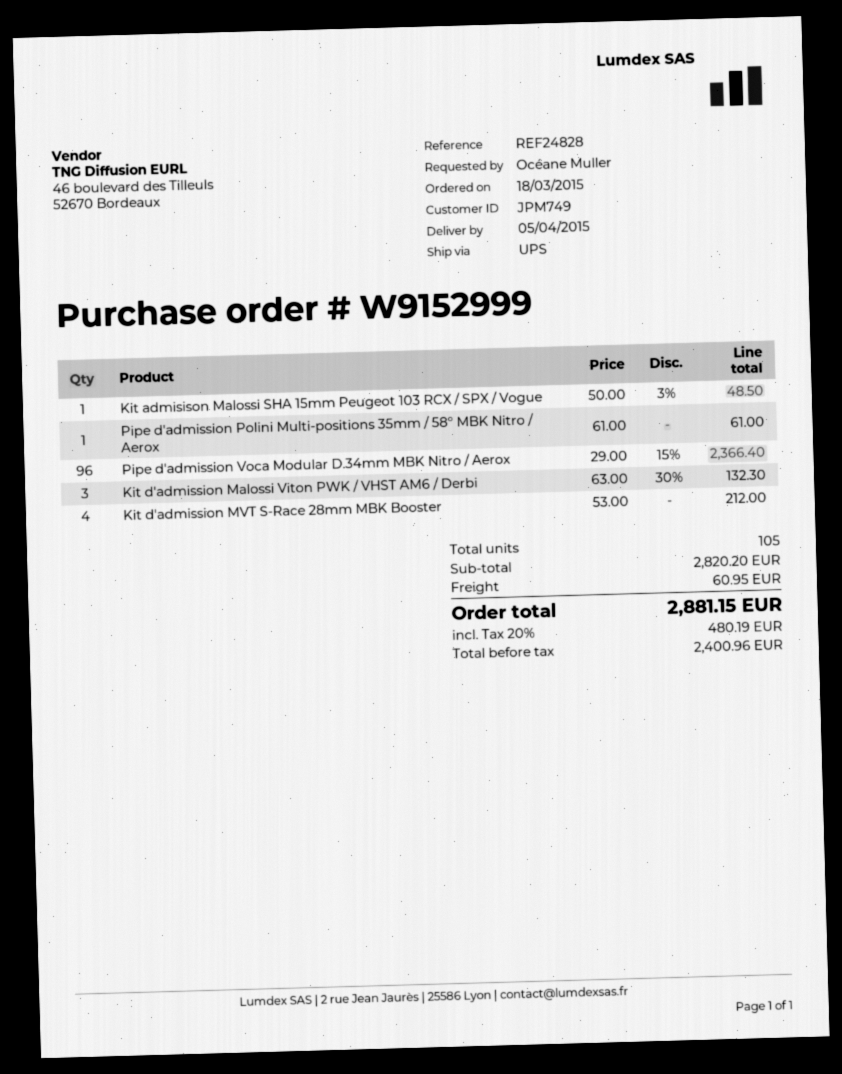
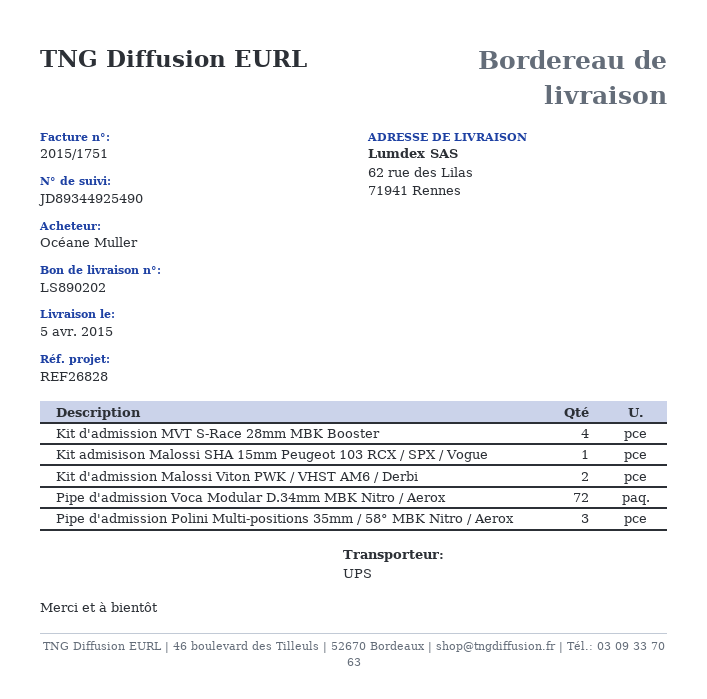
reference: REF24828 -> REF26828
Pipe d'admission Polini Multi-positions 35mm / 58° MBK Nitro / Aerox: 1 -> 3
Pipe d'admission Voca Modular D.34mm MBK Nitro / Aerox: 96 -> 72
Kit d'admission Malossi Viton PWK / VHST AM6 / Derbi: 3 -> 2

